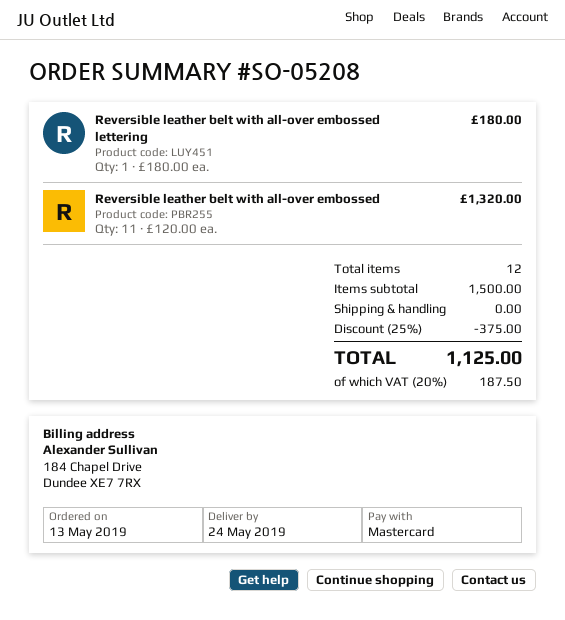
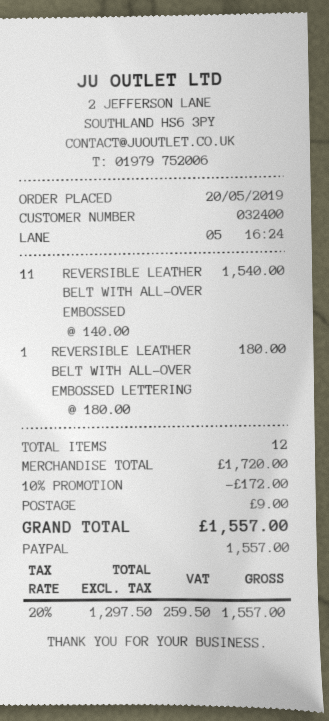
order date: 2019-05-13 -> 2019-05-20
payment method: Mastercard -> PayPal
Reversible leather belt with all-over embossed: 11 x 120.00 = 1320.00 -> 11 x 140.00 = 1540.00
subtotal: 1500.00 -> 1720.00
discount: 25% = 375.00 -> 10% = 172.00
shipping: 0.00 -> 9.00
tax: 20% = 187.50 -> 20% = 259.50
total: 1125.00 -> 1557.00

